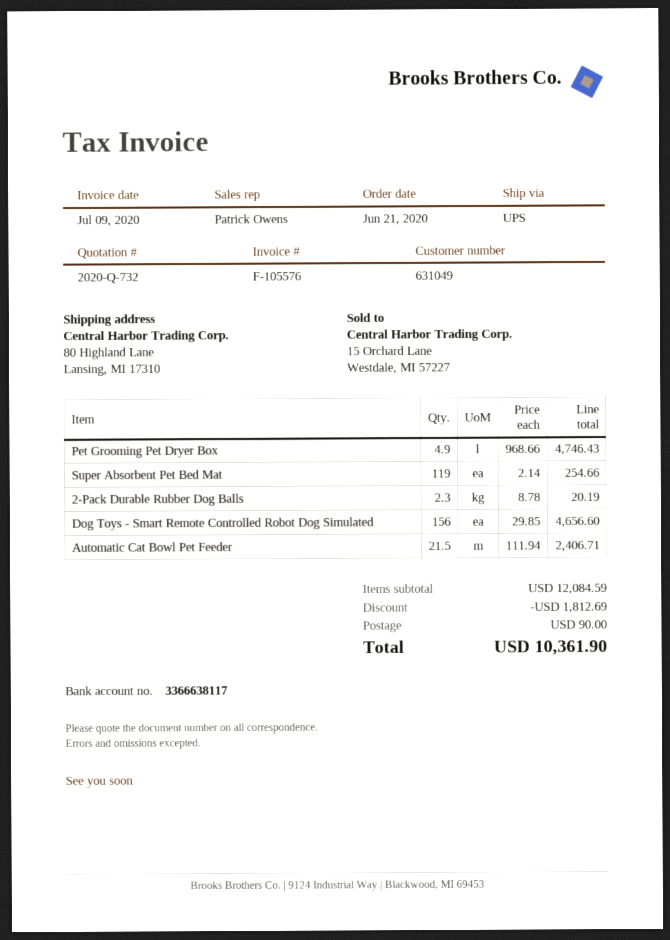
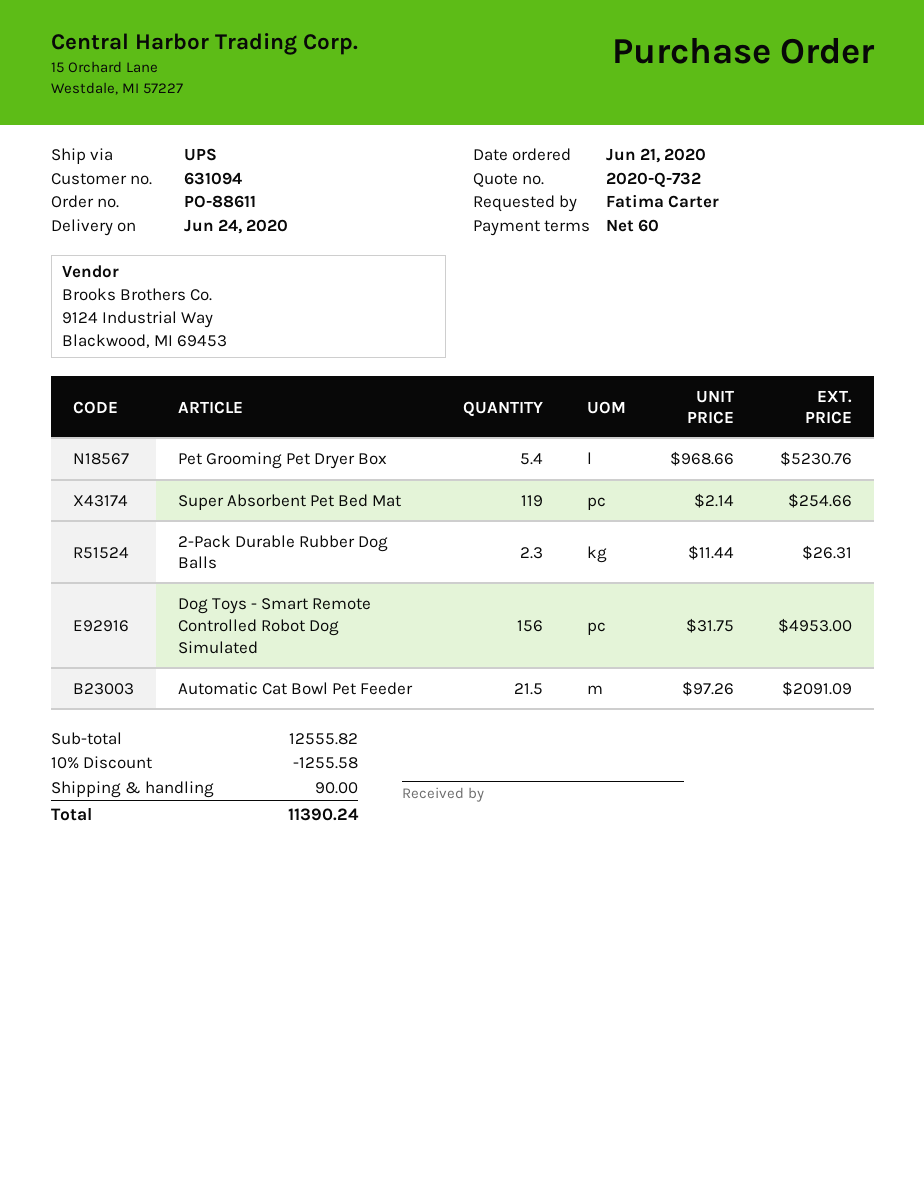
customer number: 631049 -> 631094
Pet Grooming Pet Dryer Box: 4.9 x 968.66 = 4746.43 -> 5.4 x 968.66 = 5230.76
2-Pack Durable Rubber Dog Balls: 2.3 x 8.78 = 20.19 -> 2.3 x 11.44 = 26.31
Dog Toys - Smart Remote Controlled Robot Dog Simulated: 156 x 29.85 = 4656.60 -> 156 x 31.75 = 4953.00
Automatic Cat Bowl Pet Feeder: 21.5 x 111.94 = 2406.71 -> 21.5 x 97.26 = 2091.09
subtotal: 12084.59 -> 12555.82
discount: 1812.69 -> 1255.58
total: 10361.90 -> 11390.24

